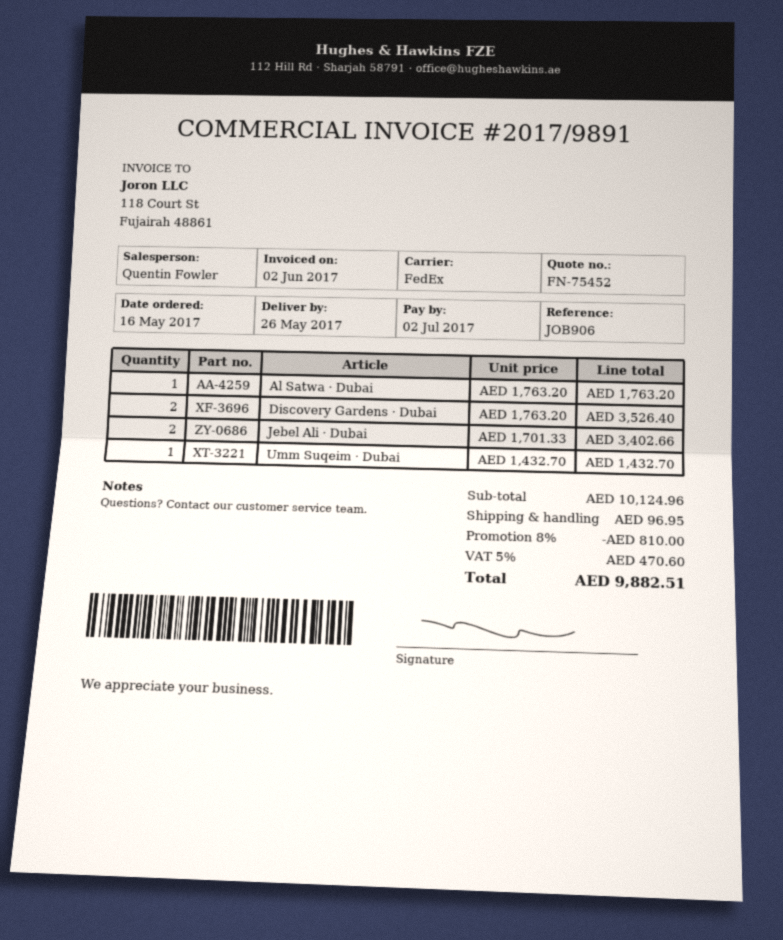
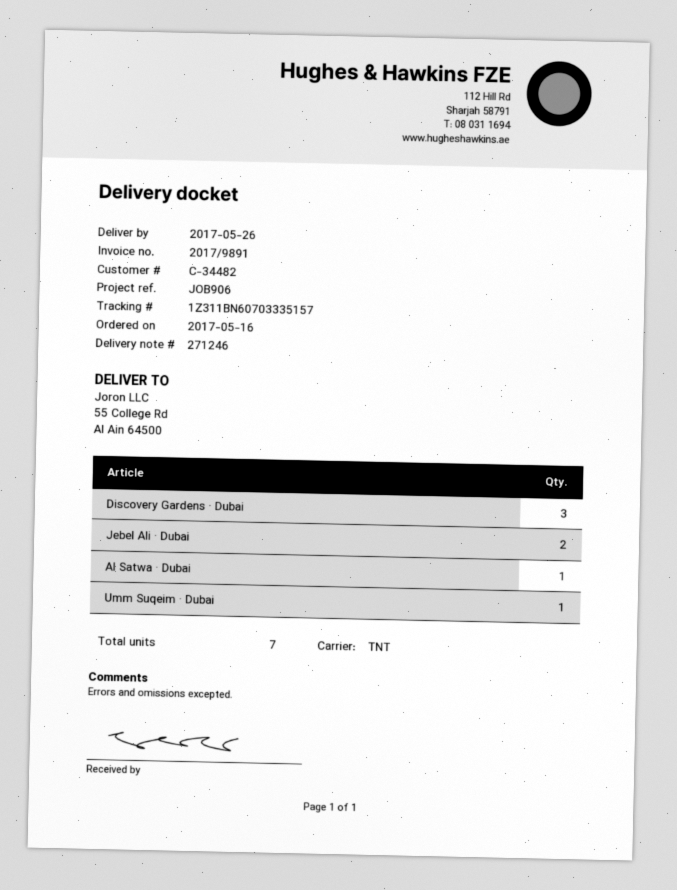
shipping method: FedEx -> TNT
Discovery Gardens · Dubai: 2 -> 3

